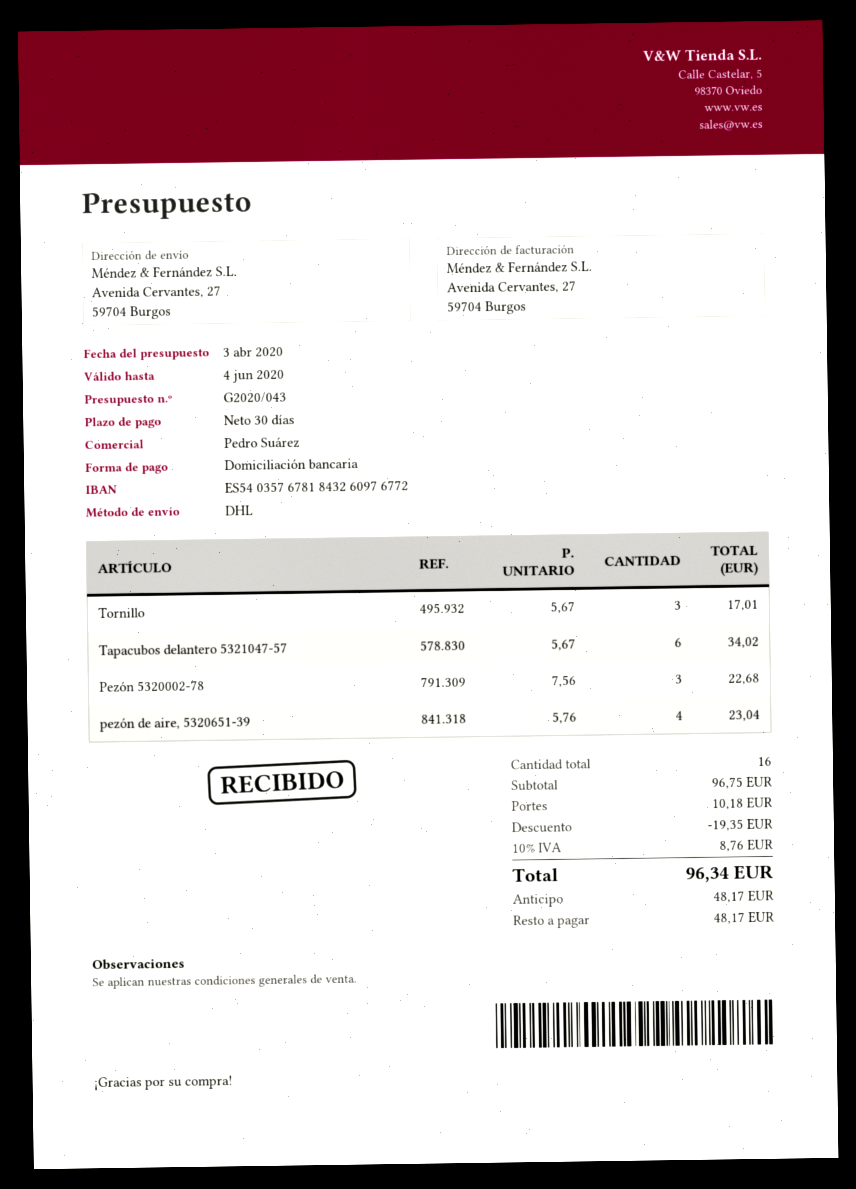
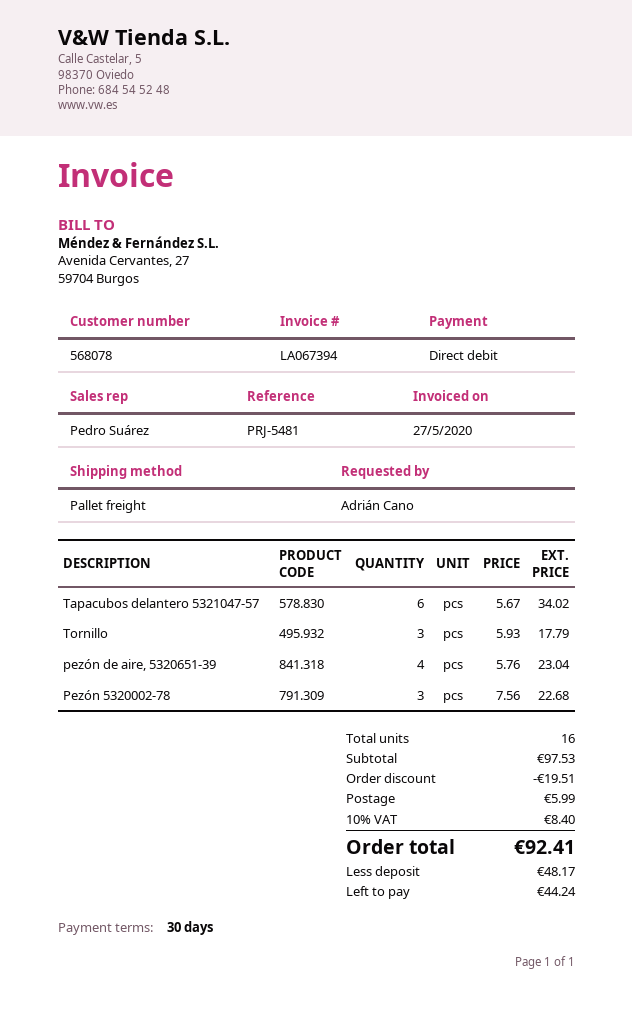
shipping method: DHL -> pallet freight
Tornillo: 3 x 5.67 = 17.01 -> 3 x 5.93 = 17.79
subtotal: 96.75 -> 97.53
discount: 19.35 -> 19.51
shipping: 10.18 -> 5.99
tax: 10% = 8.76 -> 10% = 8.40
total: 96.34 -> 92.41
balance: 48.17 -> 44.24

